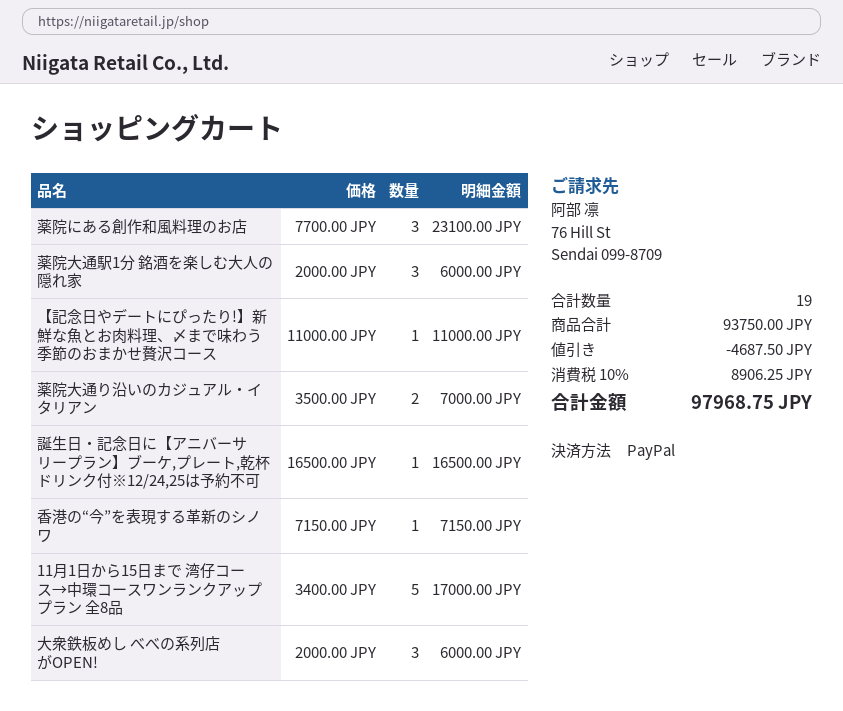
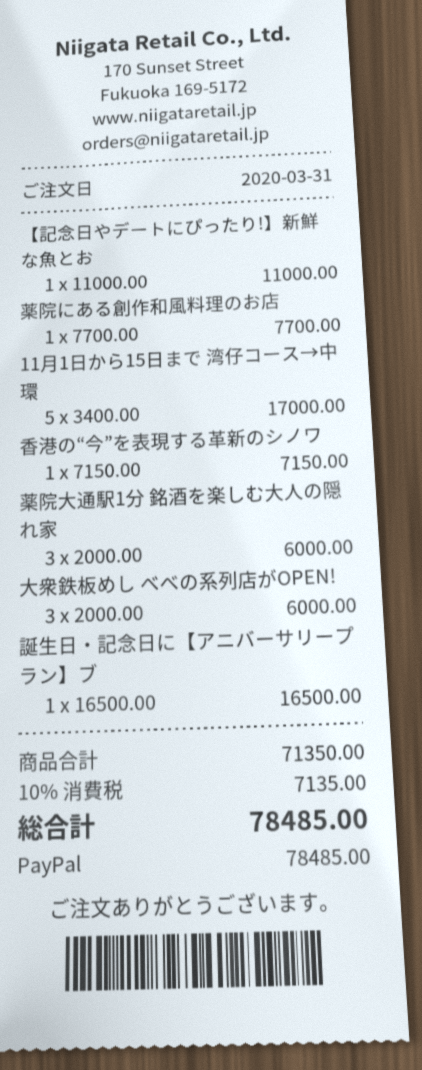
薬院にある創作和風料理のお店: 3 x 7700.00 = 23100.00 -> 1 x 7700.00 = 7700.00
薬院大通り沿いのカジュアル・イタリアン: 2 x 3500.00 = 7000.00 -> none
subtotal: 93750.00 -> 71350.00
discount: 4687.50 -> none
tax: 10% = 8906.25 -> 10% = 7135.00
total: 97968.75 -> 78485.00

